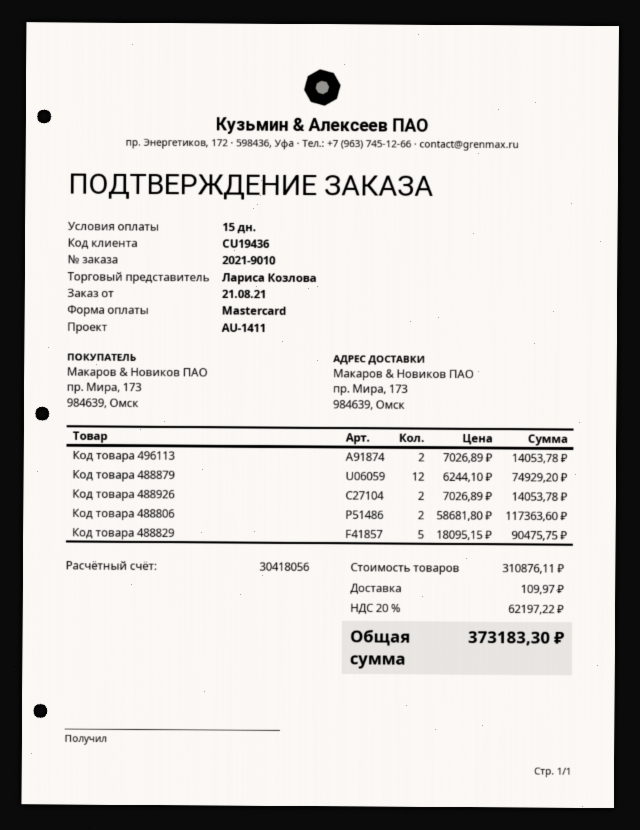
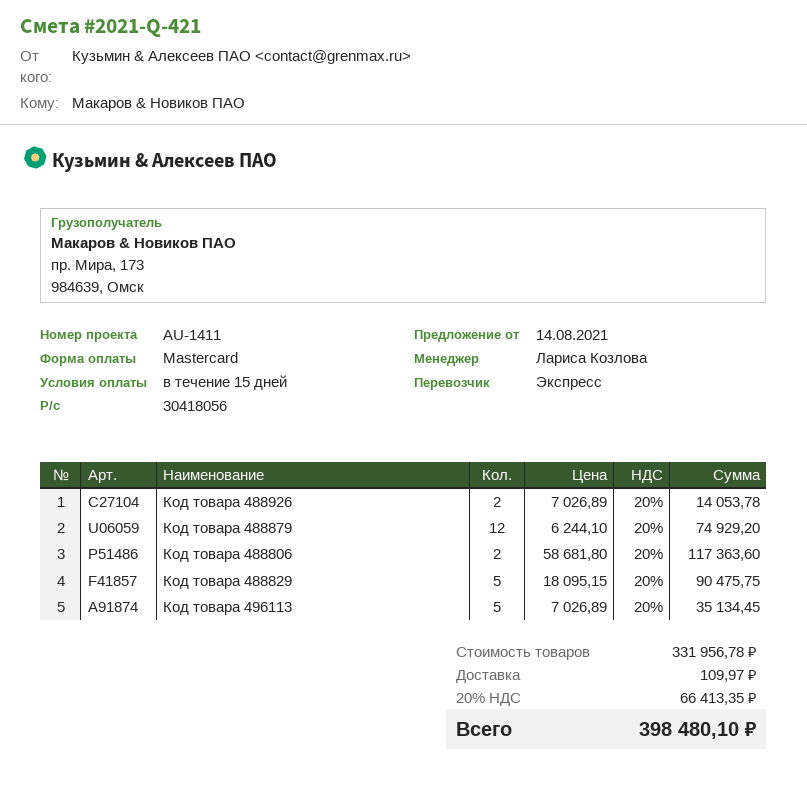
Код товара 496113: 2 x 7026.89 = 14053.78 -> 5 x 7026.89 = 35134.45
subtotal: 310876.11 -> 331956.78
tax: 20% = 62197.22 -> 20% = 66413.35
total: 373183.30 -> 398480.10

